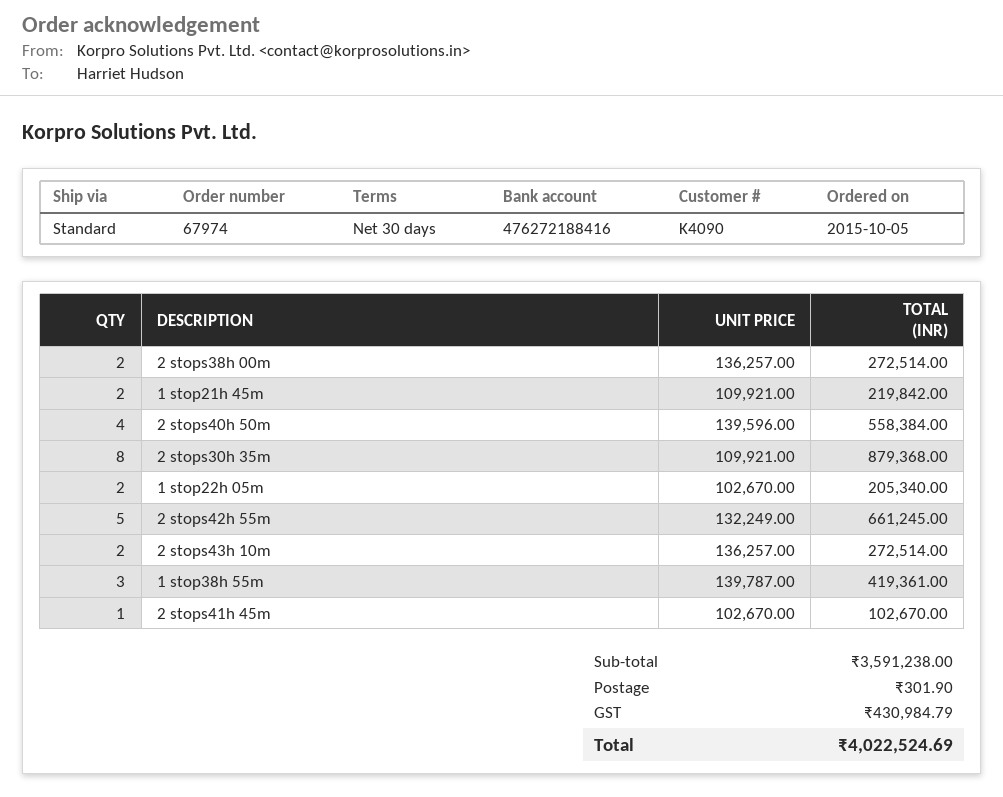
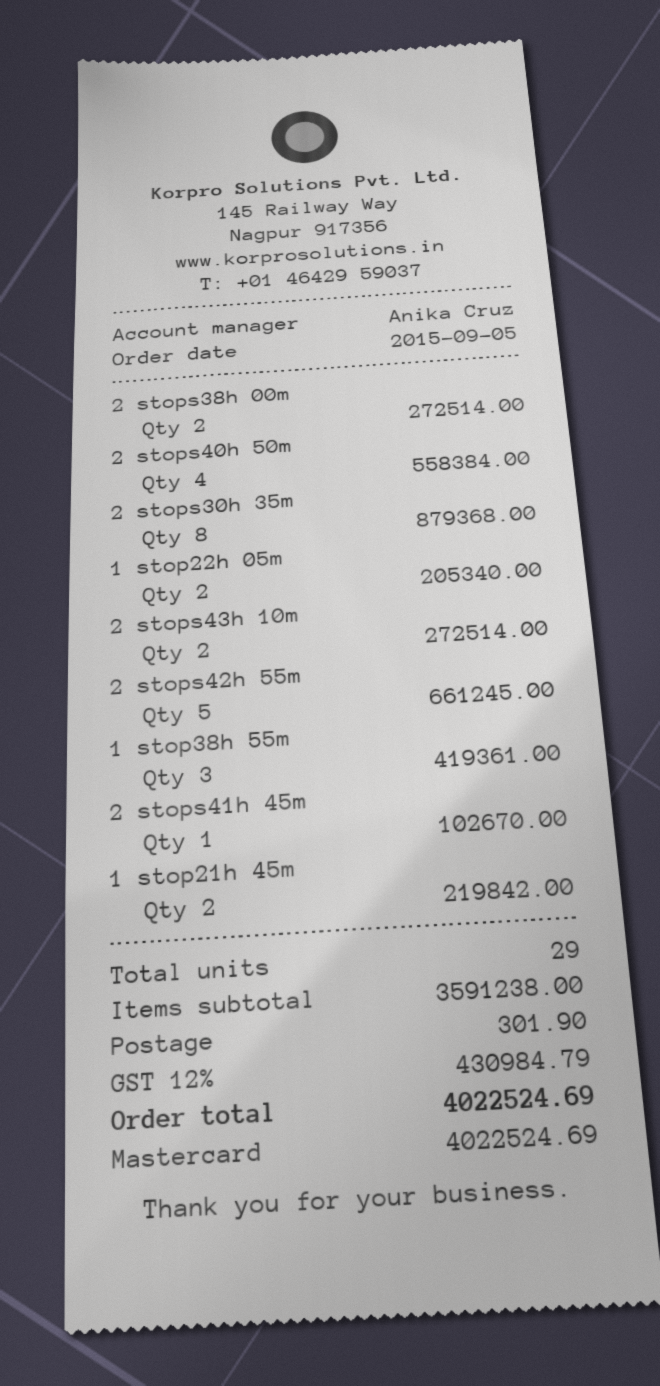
order date: 2015-10-05 -> 2015-09-05

